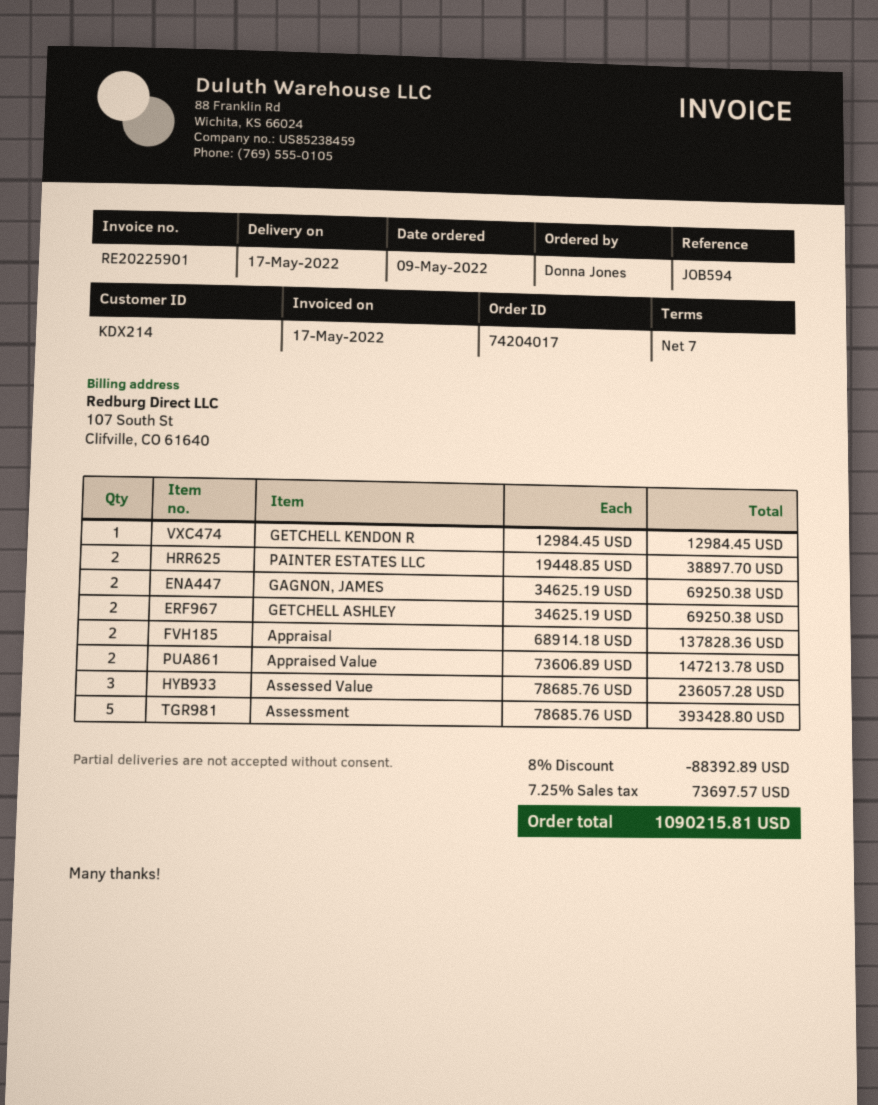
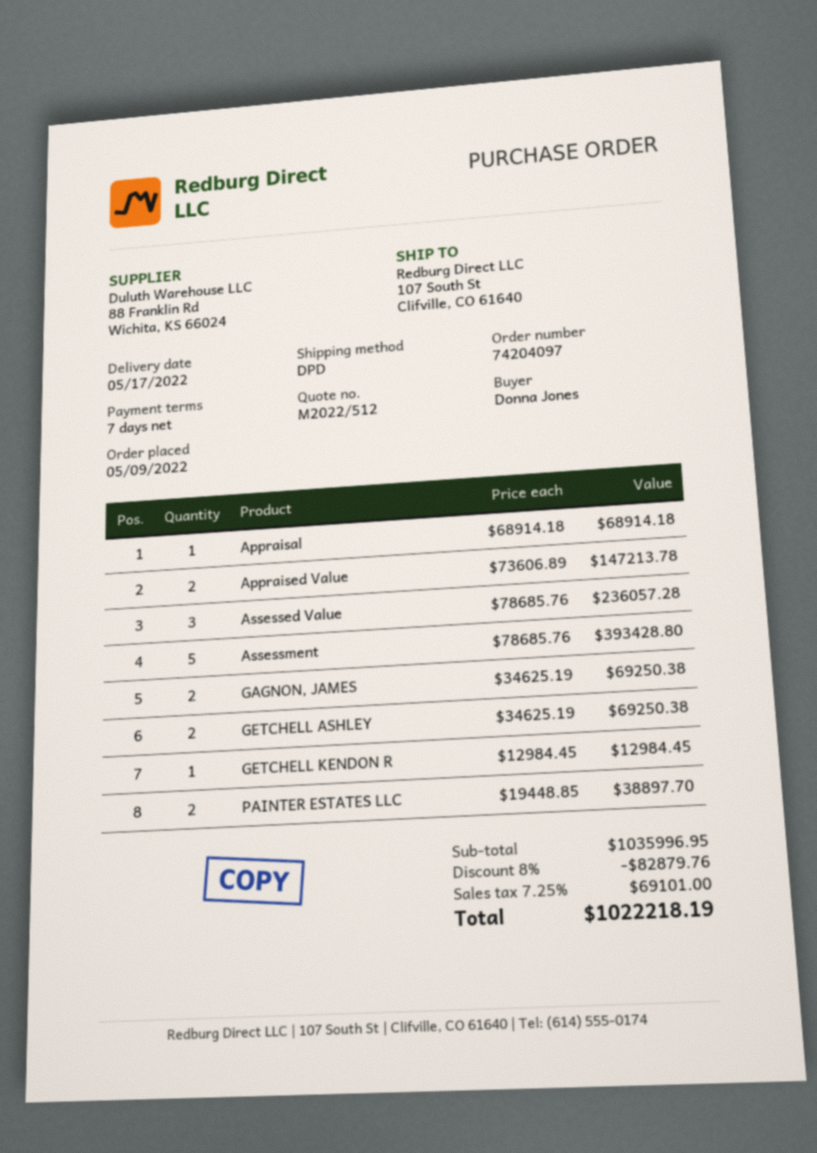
order number: 74204017 -> 74204097
Appraisal: 2 x 68914.18 = 137828.36 -> 1 x 68914.18 = 68914.18
discount: 8% = 88392.89 -> 8% = 82879.76
tax: 7.25% = 73697.57 -> 7.25% = 69101.00
total: 1090215.81 -> 1022218.19

